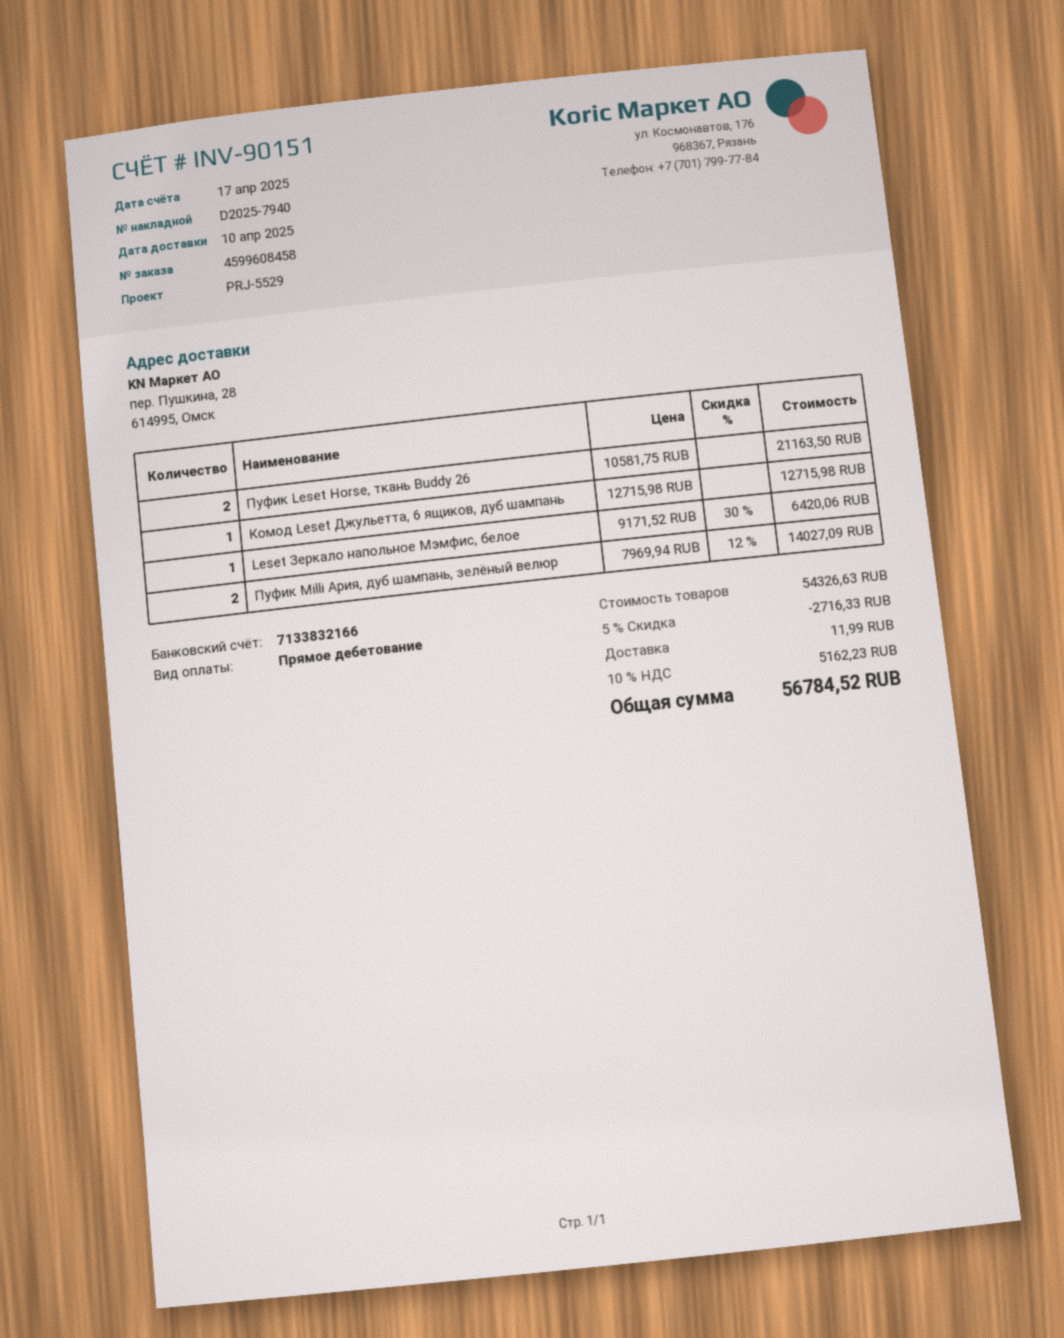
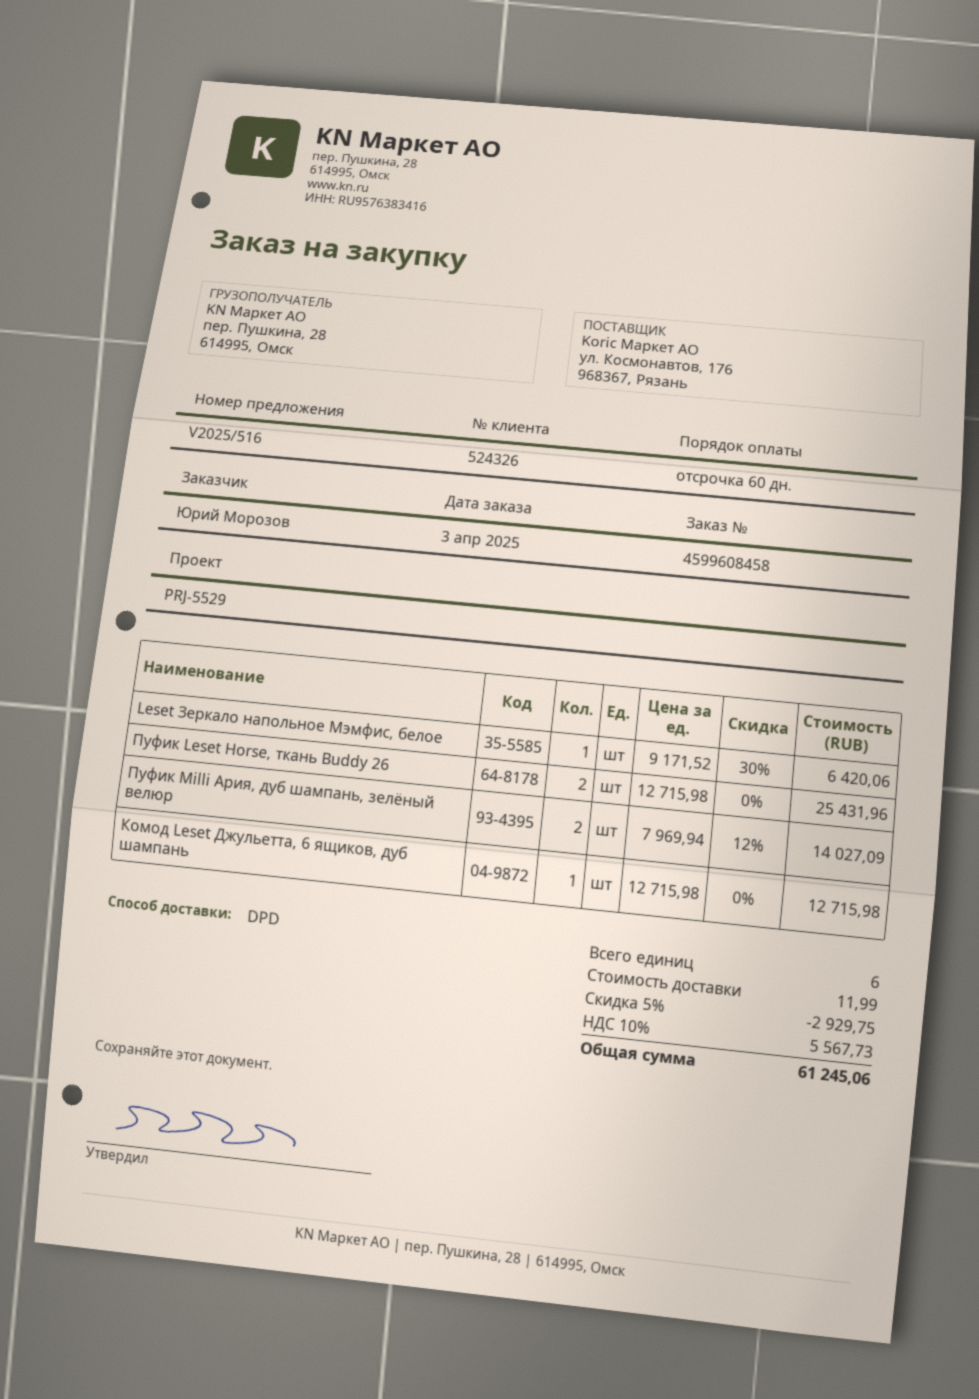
Пуфик Leset Horse, ткань Buddy 26: 2 x 10581.75 = 21163.50 -> 2 x 12715.98 = 25431.96
discount: 5% = 2716.33 -> 5% = 2929.75
tax: 10% = 5162.23 -> 10% = 5567.73
total: 56784.52 -> 61245.06

